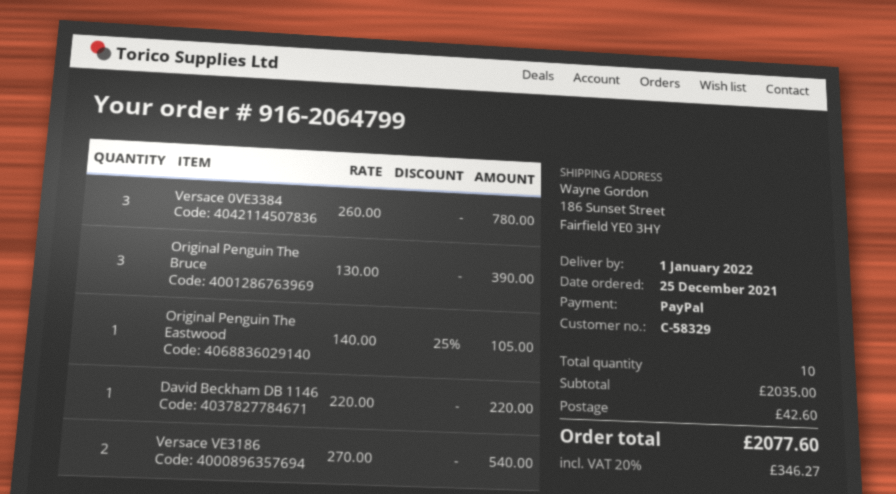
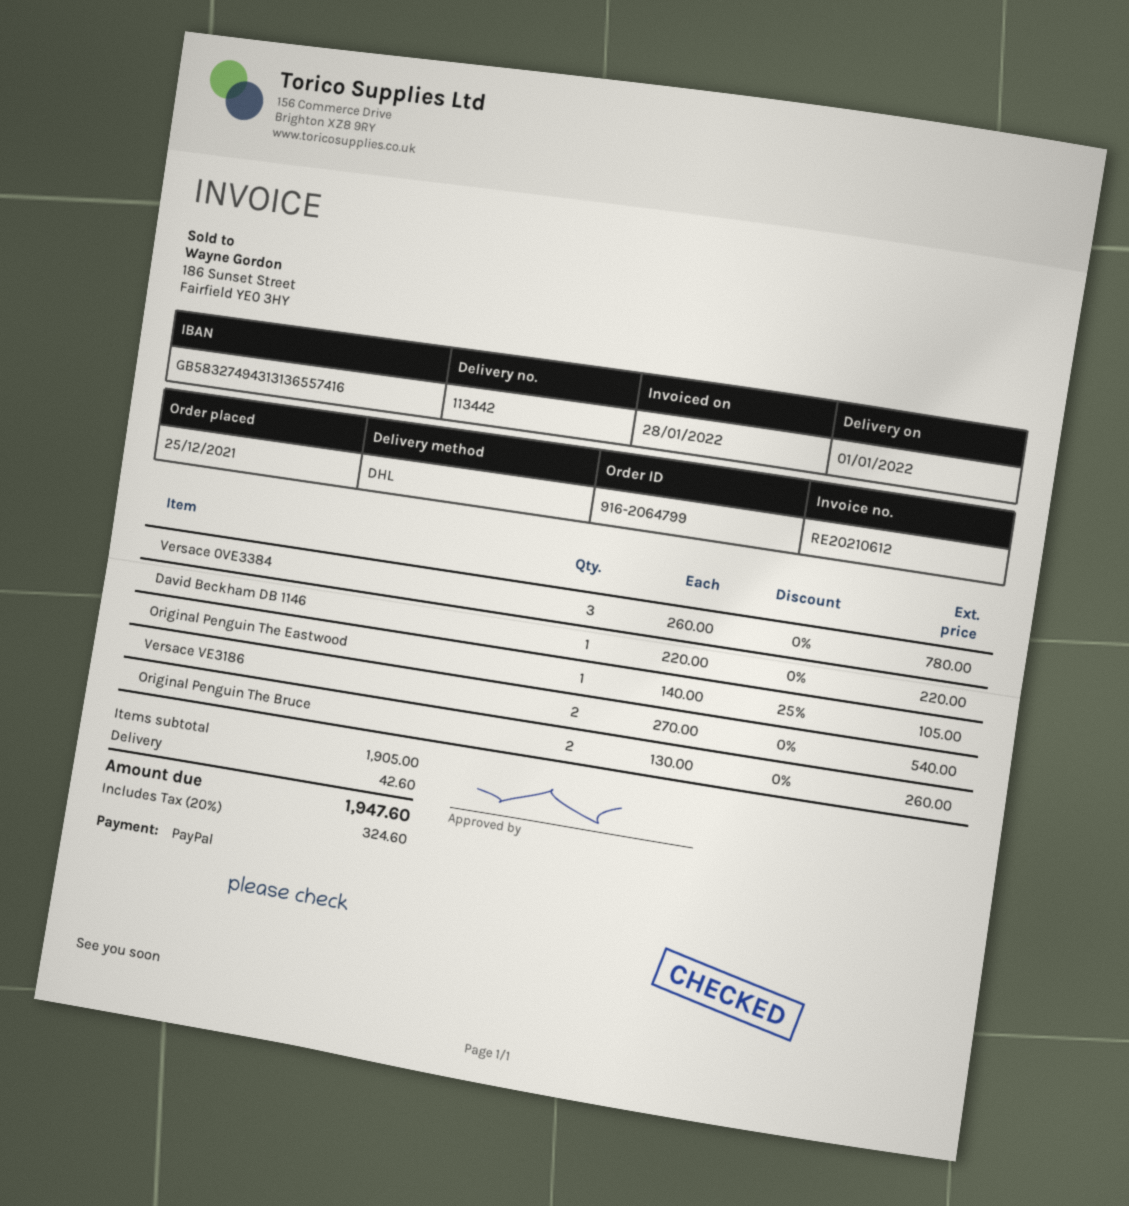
Original Penguin The Bruce: 3 x 130.00 = 390.00 -> 2 x 130.00 = 260.00
subtotal: 2035.00 -> 1905.00
tax: 20% = 346.27 -> 20% = 324.60
total: 2077.60 -> 1947.60

